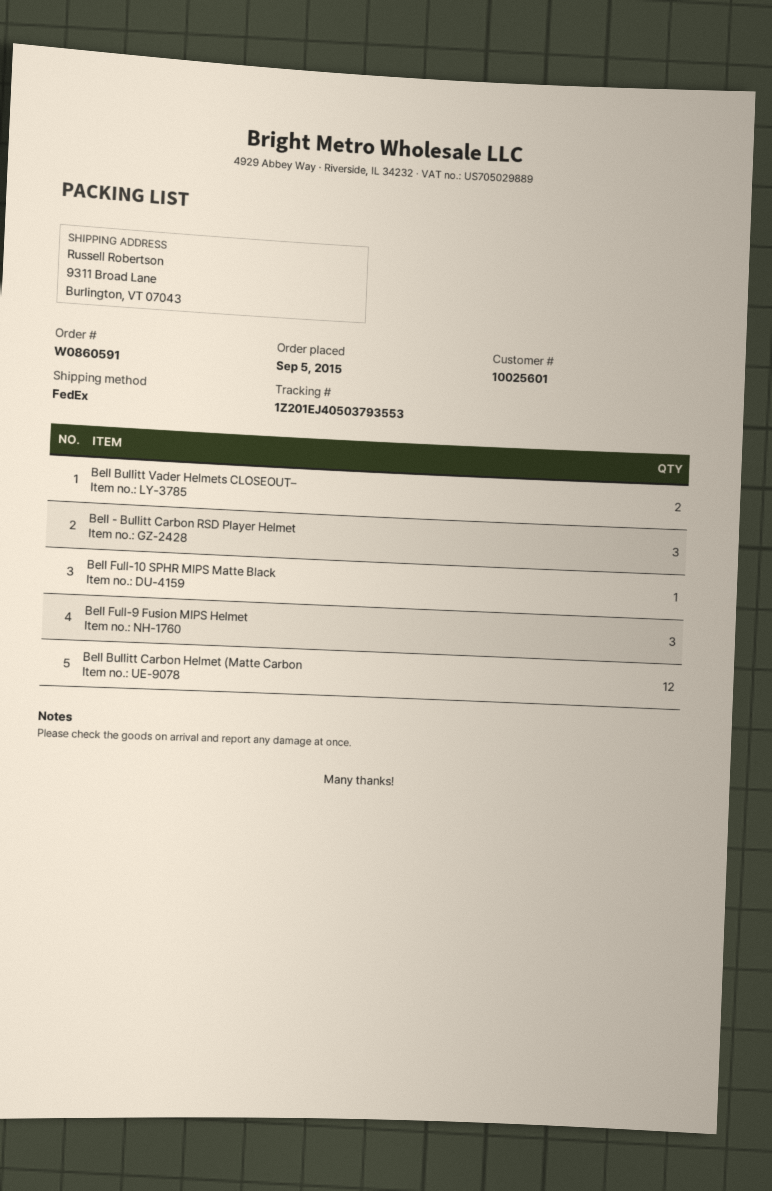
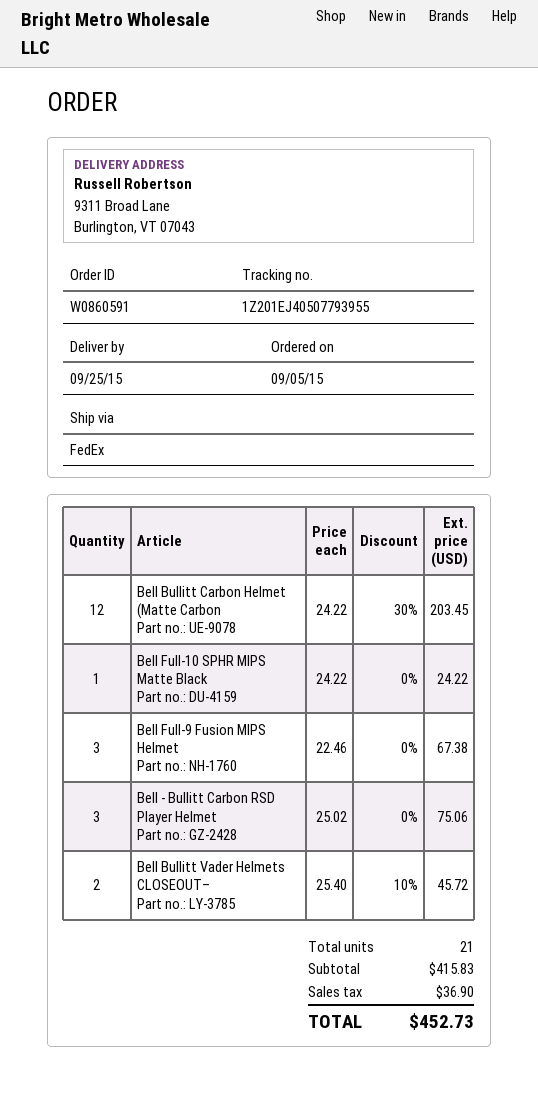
tracking number: 1Z201EJ40503793553 -> 1Z201EJ40507793955

